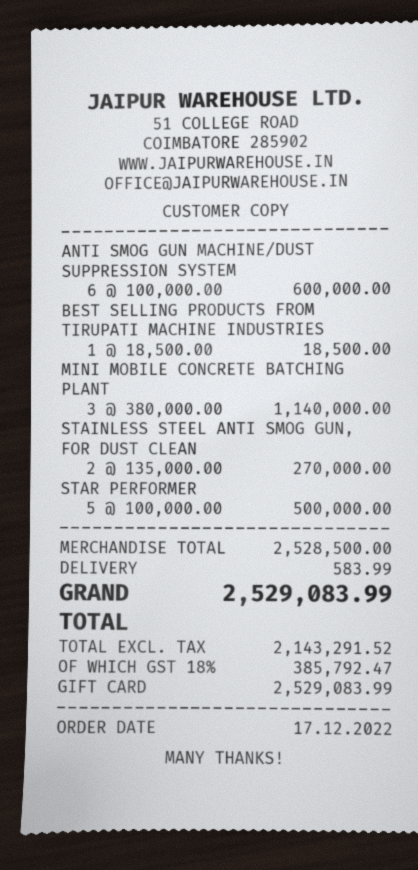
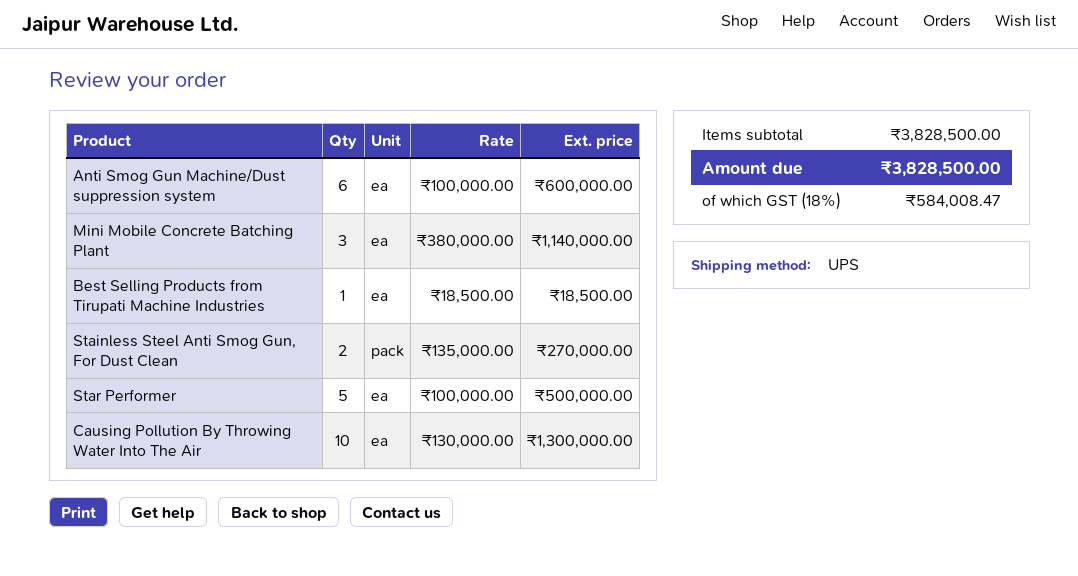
Causing Pollution By Throwing Water Into The Air: none -> 10 x 130000.00 = 1300000.00
subtotal: 2528500.00 -> 3828500.00
shipping: 583.99 -> none
tax: 18% = 385792.47 -> 18% = 584008.47
total: 2529083.99 -> 3828500.00

